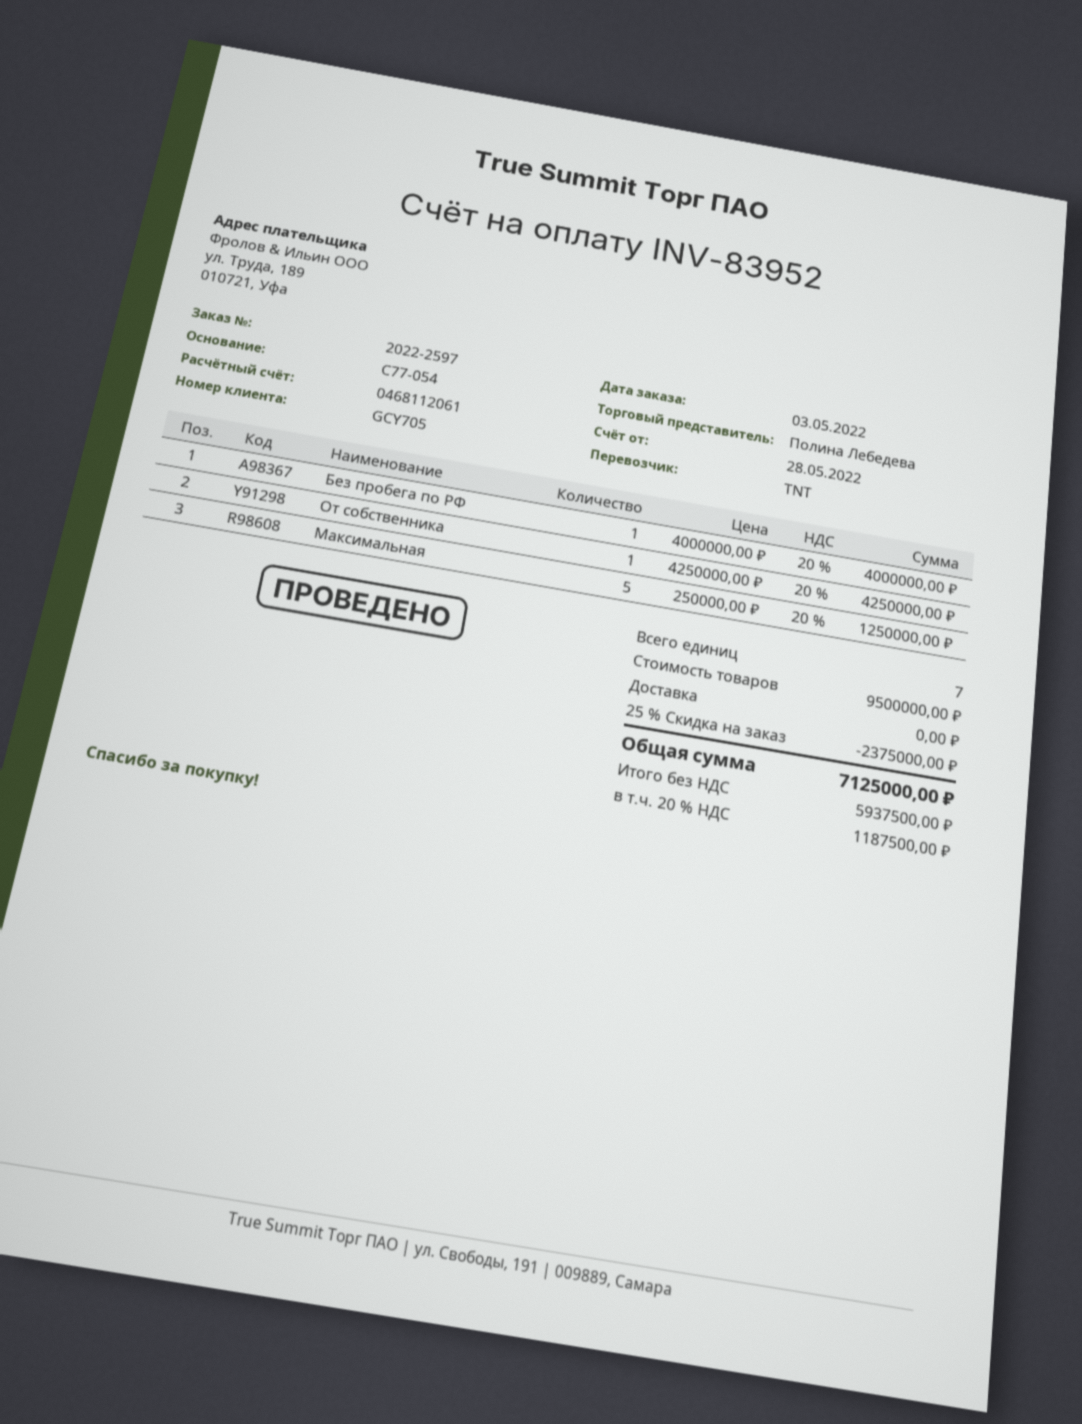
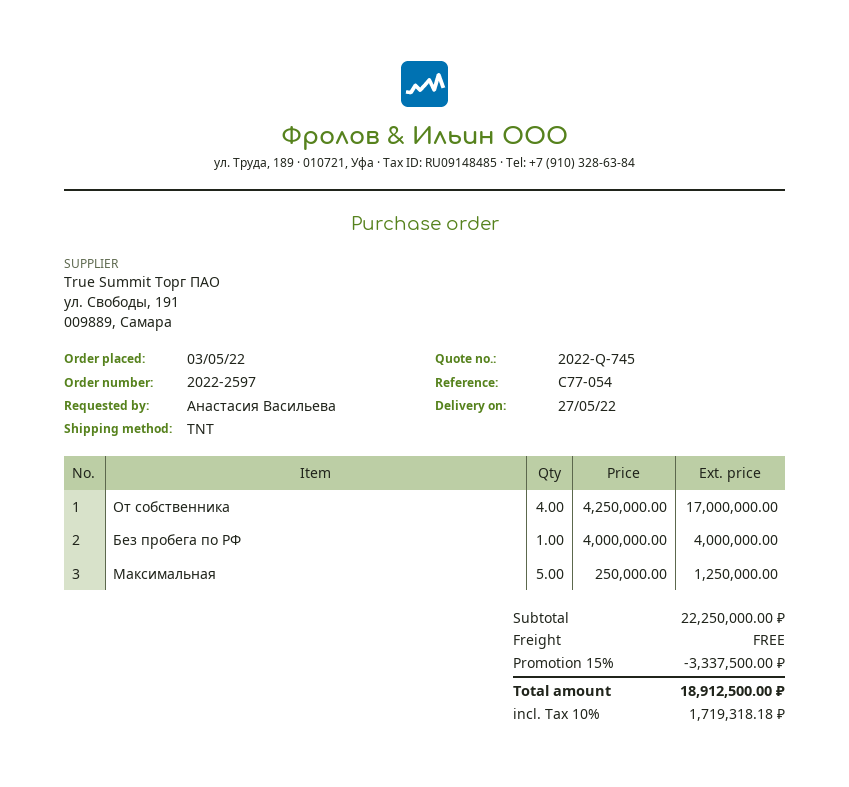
От собственника: 1 x 4250000.00 = 4250000.00 -> 4 x 4250000.00 = 17000000.00
subtotal: 9500000.00 -> 22250000.00
discount: 25% = 2375000.00 -> 15% = 3337500.00
tax: 20% = 1187500.00 -> 10% = 1719318.18
total: 7125000.00 -> 18912500.00

